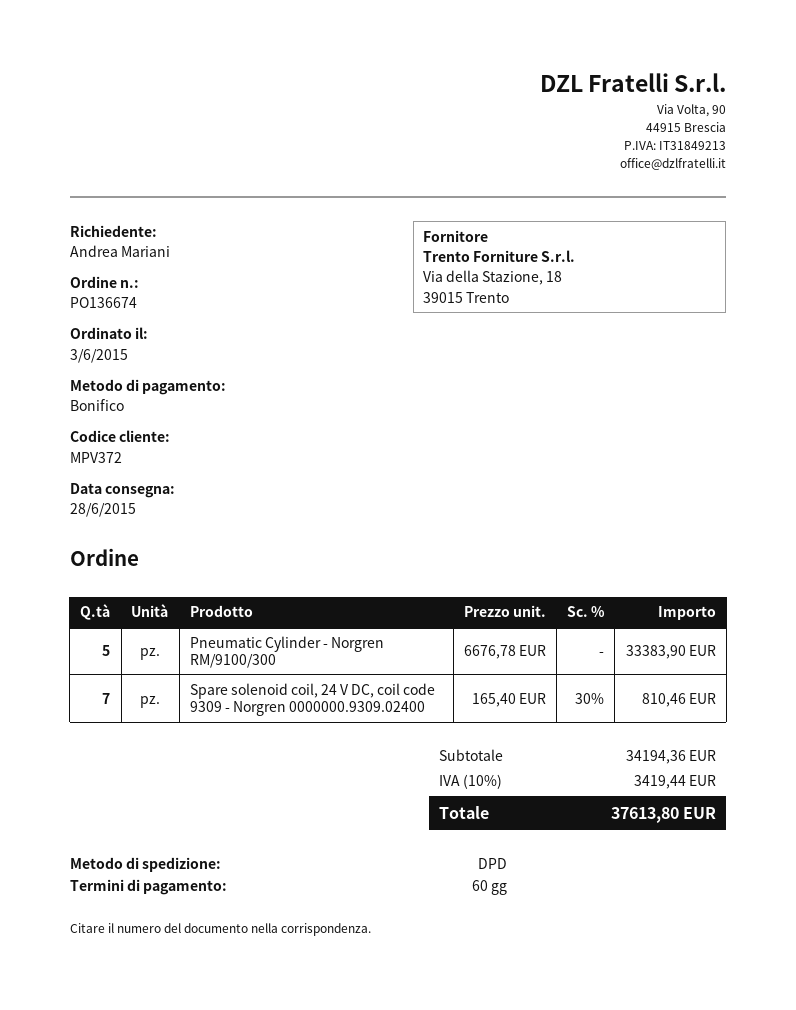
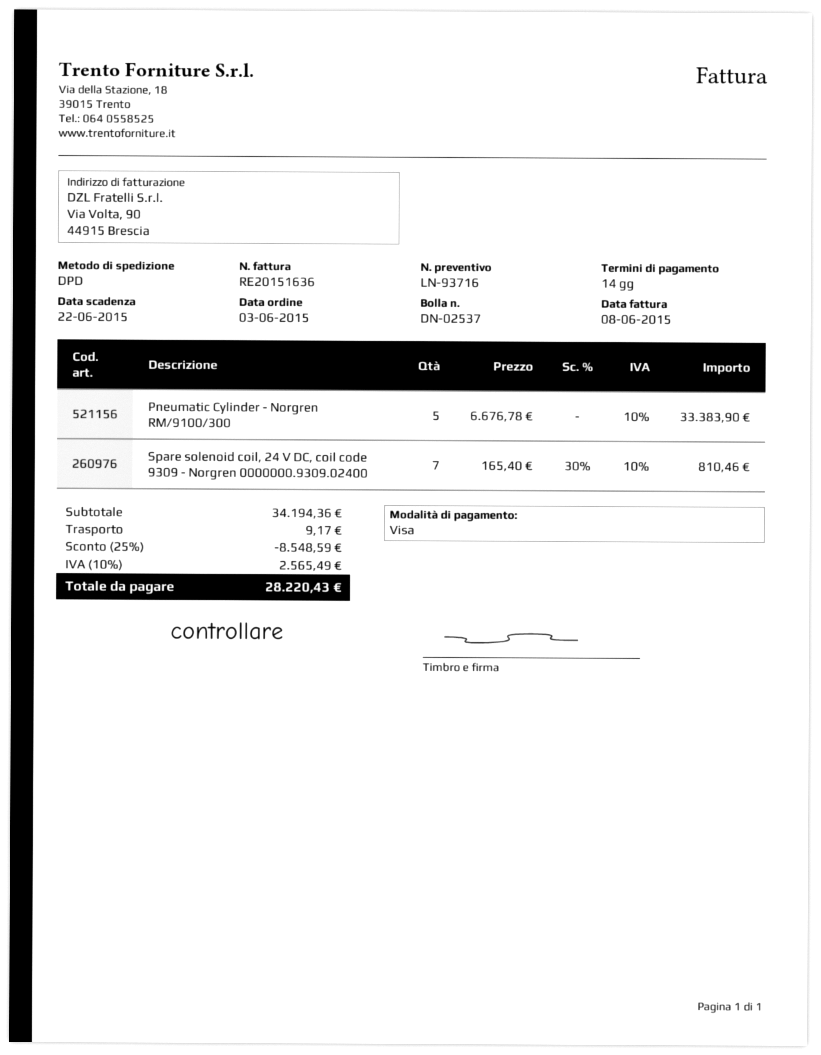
payment terms: 60 days -> 14 days
payment method: bank transfer -> Visa
discount: none -> 25% = 8548.59
shipping: none -> 9.17
tax: 10% = 3419.44 -> 10% = 2565.49
total: 37613.80 -> 28220.43

